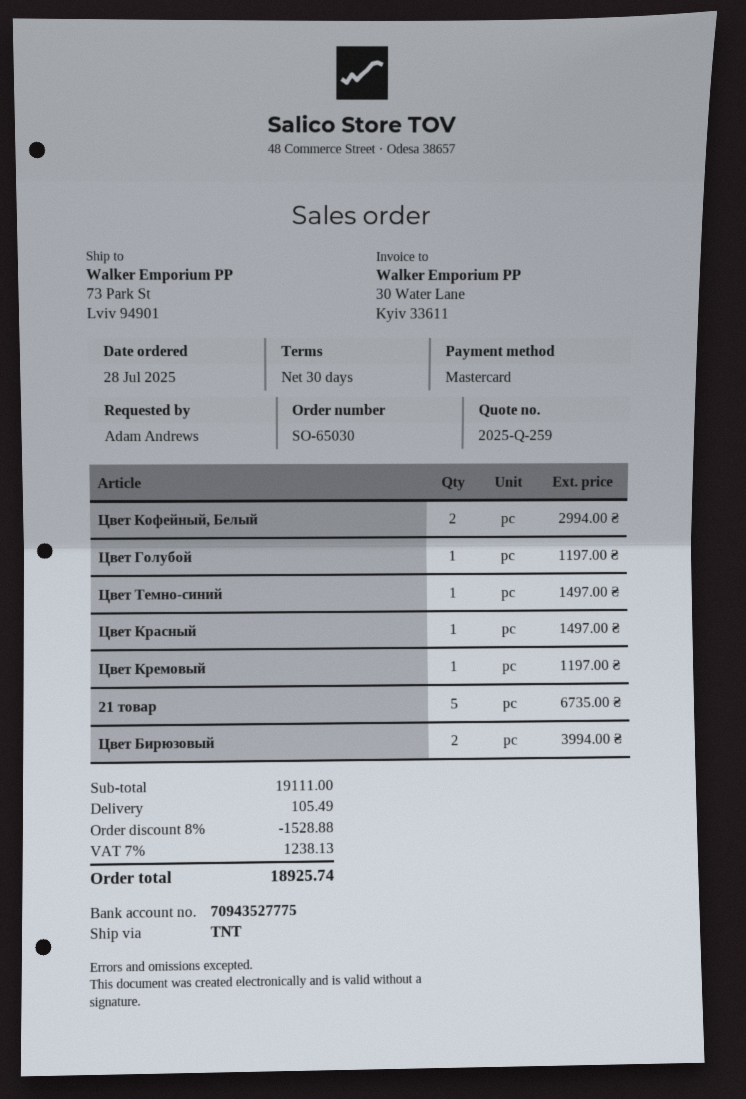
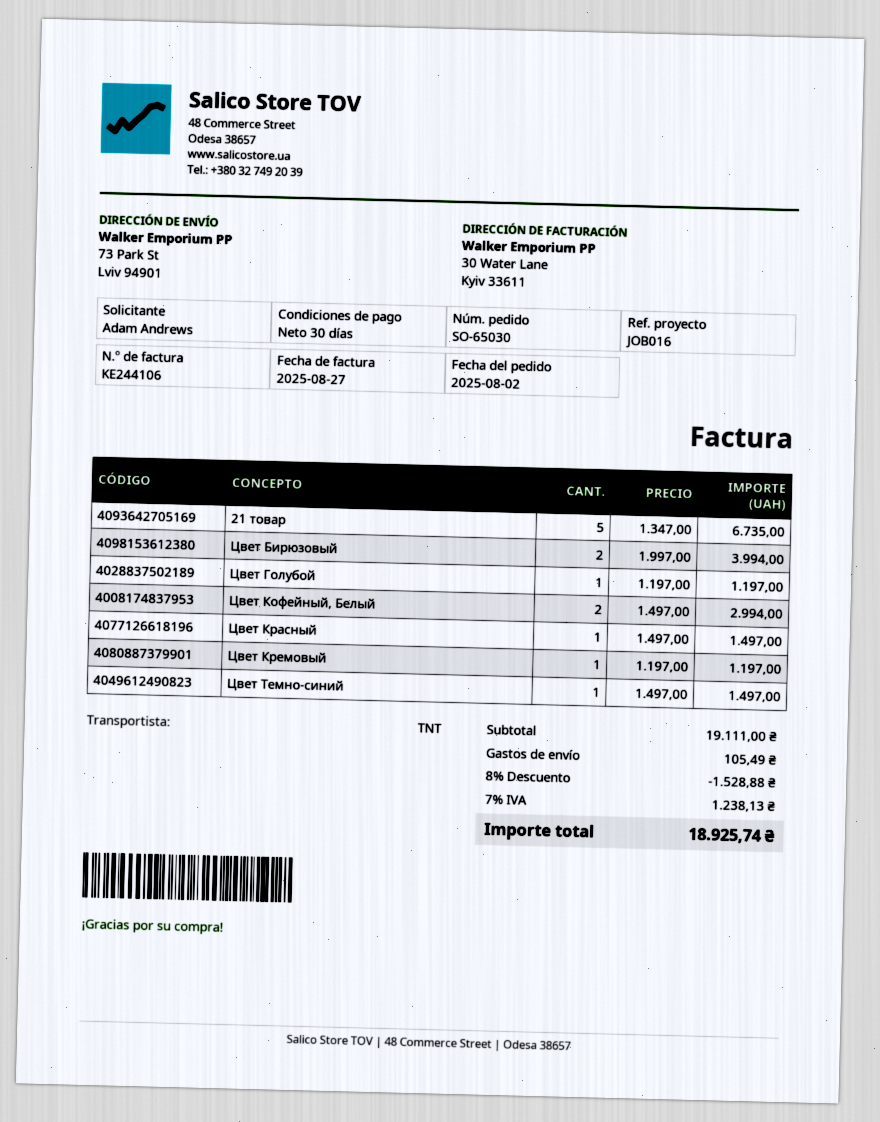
order date: 2025-07-28 -> 2025-08-02

